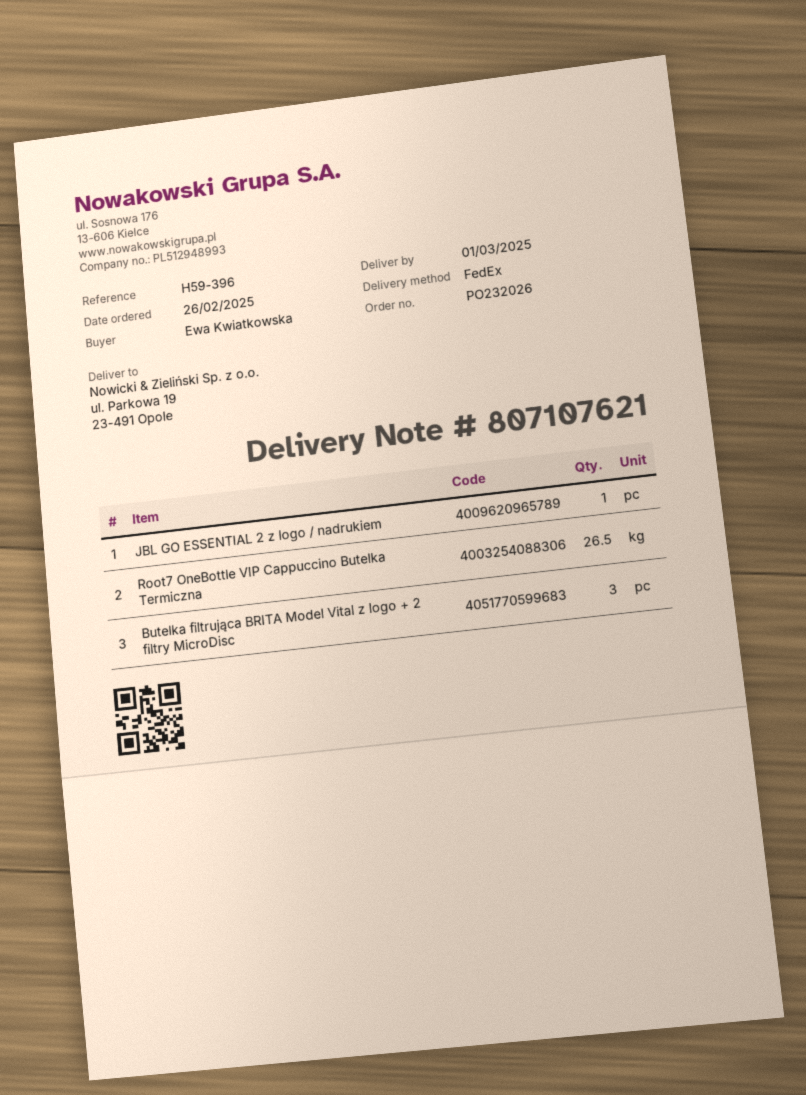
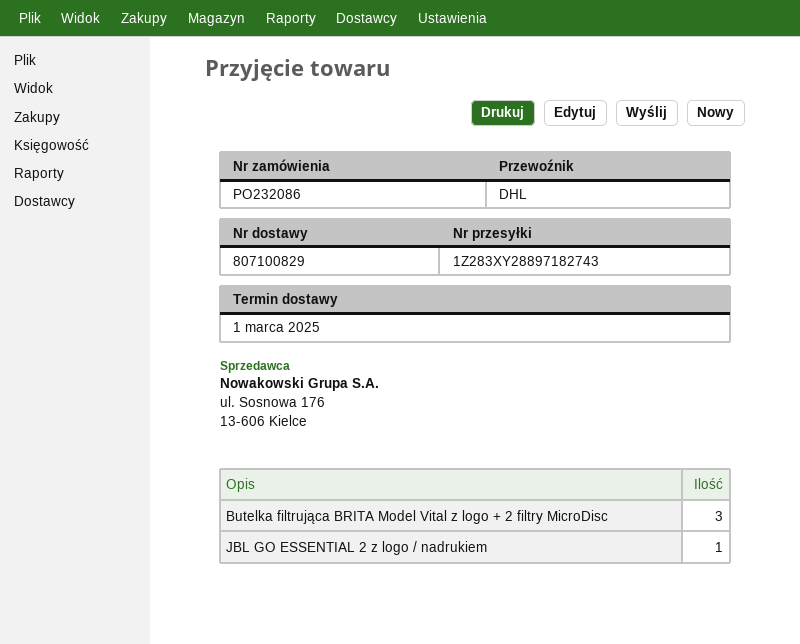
order number: PO232026 -> PO232086
delivery note number: 807107621 -> 807100829
shipping method: FedEx -> DHL
Root7 OneBottle VIP Cappuccino Butelka Termiczna: 26.5 -> none

